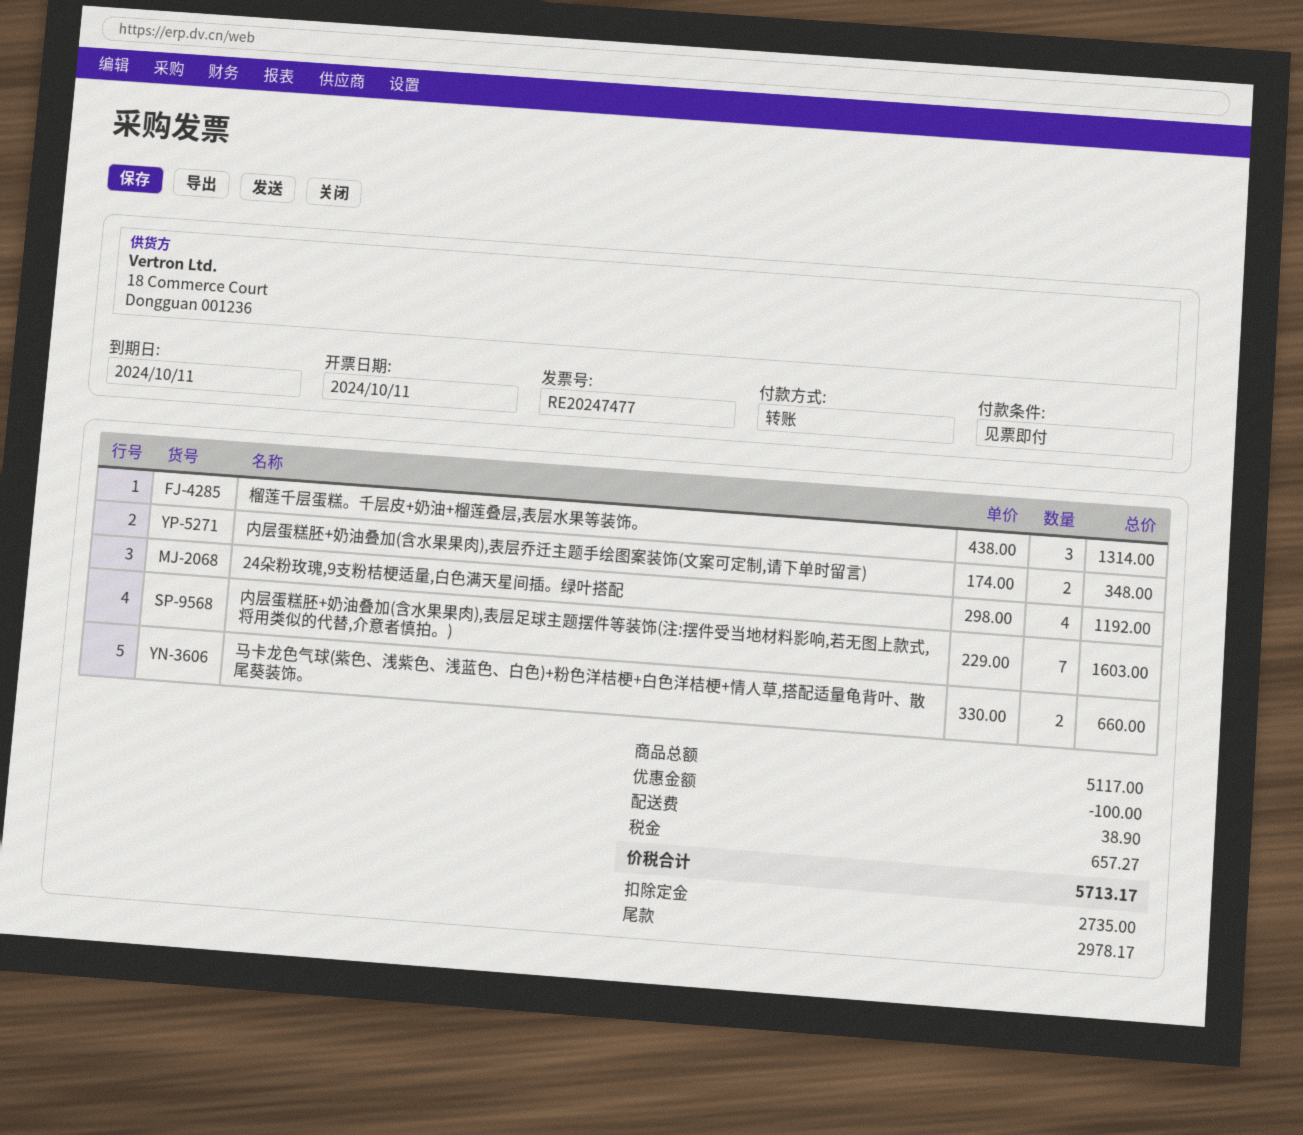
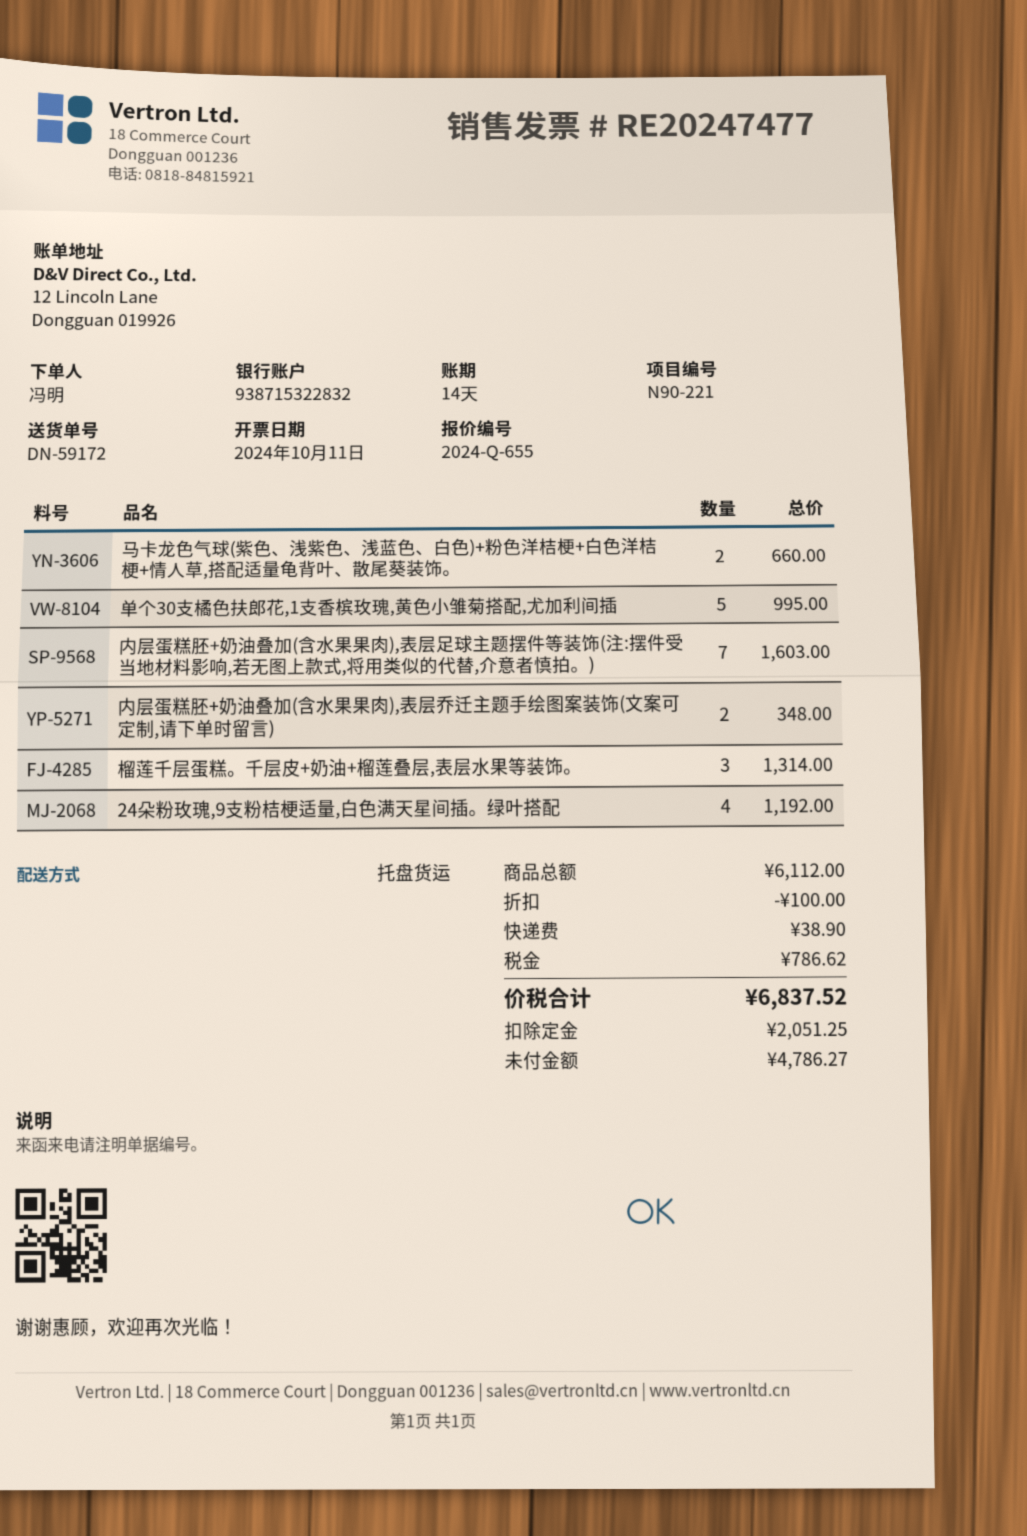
payment terms: on receipt -> 14 days
单个30支橘色扶郎花,1支香槟玫瑰,黄色小雏菊搭配,尤加利间插: none -> 5 for 995.00
subtotal: 5117.00 -> 6112.00
tax: 657.27 -> 786.62
total: 5713.17 -> 6837.52
deposit: 2735.00 -> 2051.25
balance: 2978.17 -> 4786.27

